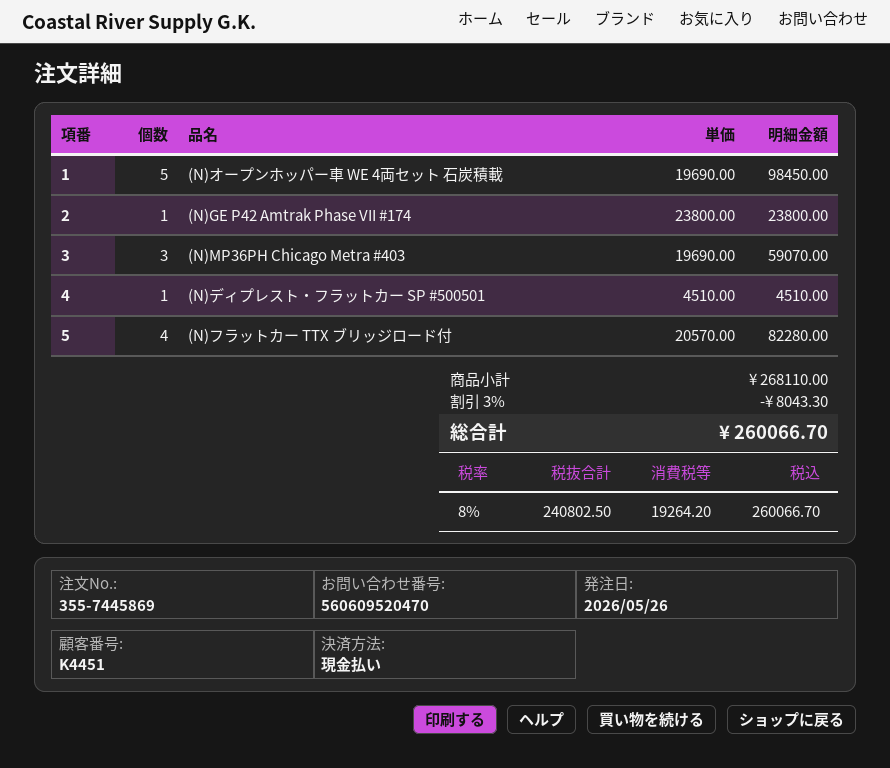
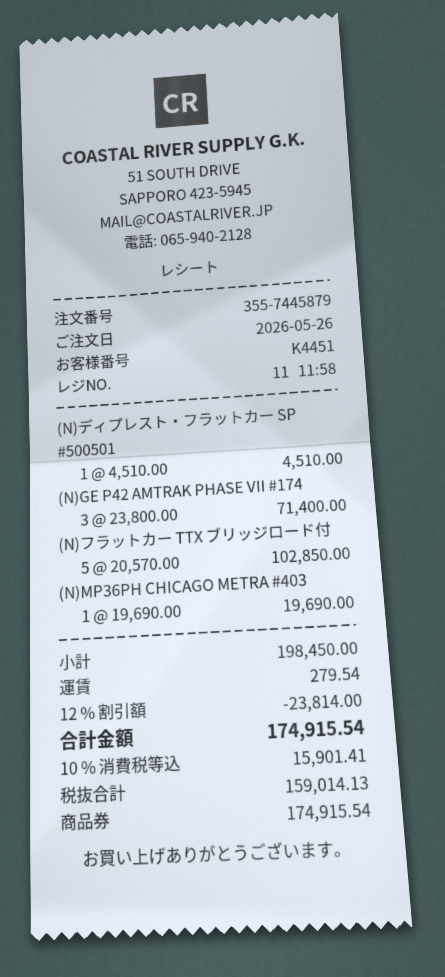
order number: 355-7445869 -> 355-7445879
payment method: cash -> gift card
(N)オープンホッパー車 WE 4両セット 石炭積載: 5 x 19690.00 = 98450.00 -> none
(N)GE P42 Amtrak Phase VII #174: 1 x 23800.00 = 23800.00 -> 3 x 23800.00 = 71400.00
(N)MP36PH Chicago Metra #403: 3 x 19690.00 = 59070.00 -> 1 x 19690.00 = 19690.00
(N)フラットカー TTX ブリッジロード付: 4 x 20570.00 = 82280.00 -> 5 x 20570.00 = 102850.00
subtotal: 268110.00 -> 198450.00
discount: 3% = 8043.30 -> 12% = 23814.00
shipping: none -> 279.54
net: 240802.50 -> 159014.13
tax: 8% = 19264.20 -> 10% = 15901.41
total: 260066.70 -> 174915.54

